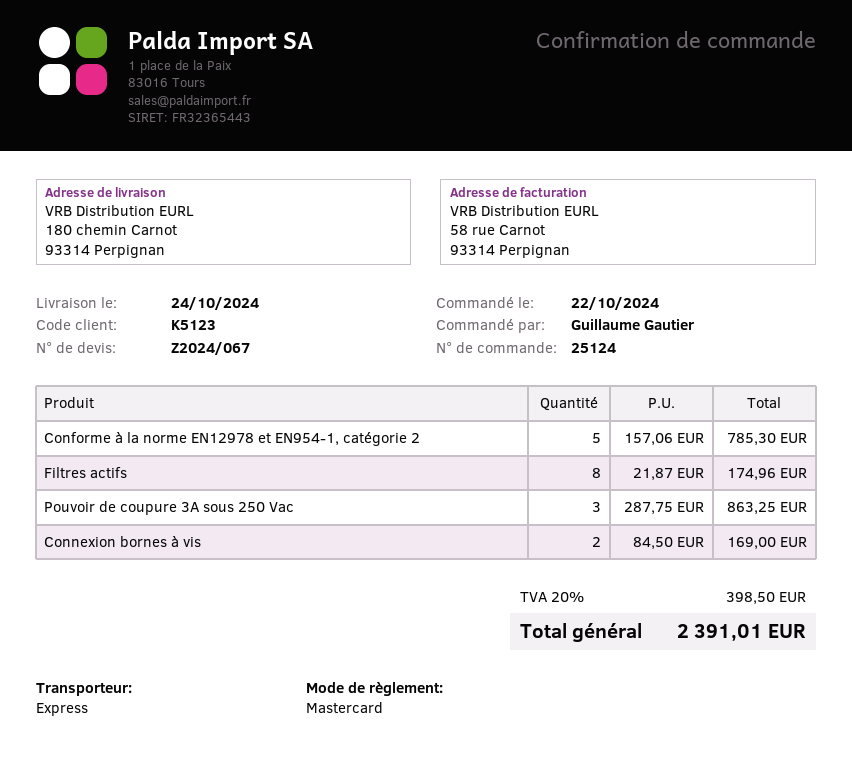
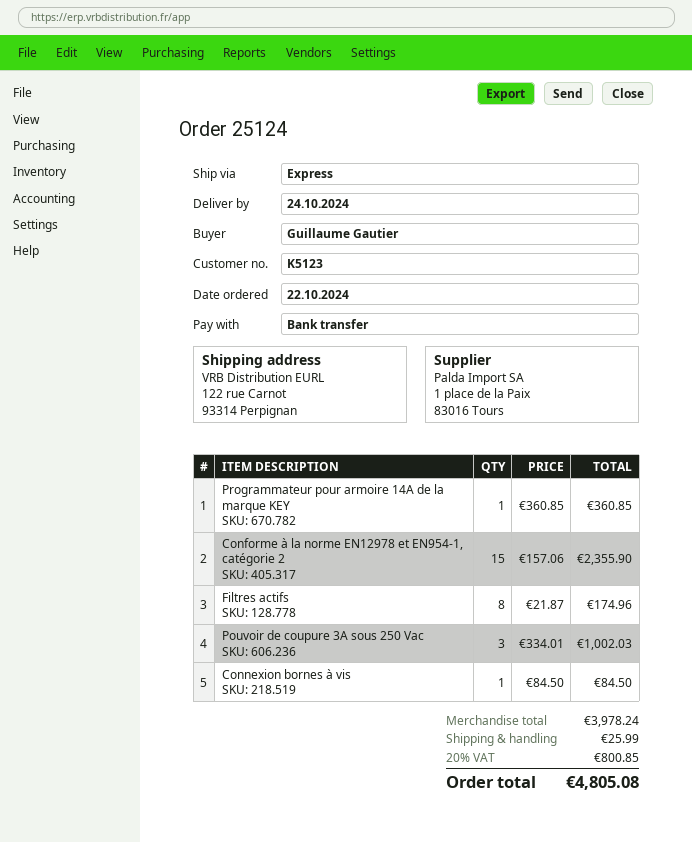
payment method: Mastercard -> bank transfer
ship to: 180 chemin Carnot, 93314 Perpignan -> 122 rue Carnot, 93314 Perpignan
Conforme à la norme EN12978 et EN954-1, catégorie 2: 5 x 157.06 = 785.30 -> 15 x 157.06 = 2355.90
Pouvoir de coupure 3A sous 250 Vac: 3 x 287.75 = 863.25 -> 3 x 334.01 = 1002.03
Connexion bornes à vis: 2 x 84.50 = 169.00 -> 1 x 84.50 = 84.50
Programmateur pour armoire 14A de la marque KEY: none -> 1 x 360.85 = 360.85
shipping: none -> 25.99
tax: 20% = 398.50 -> 20% = 800.85
total: 2391.01 -> 4805.08

